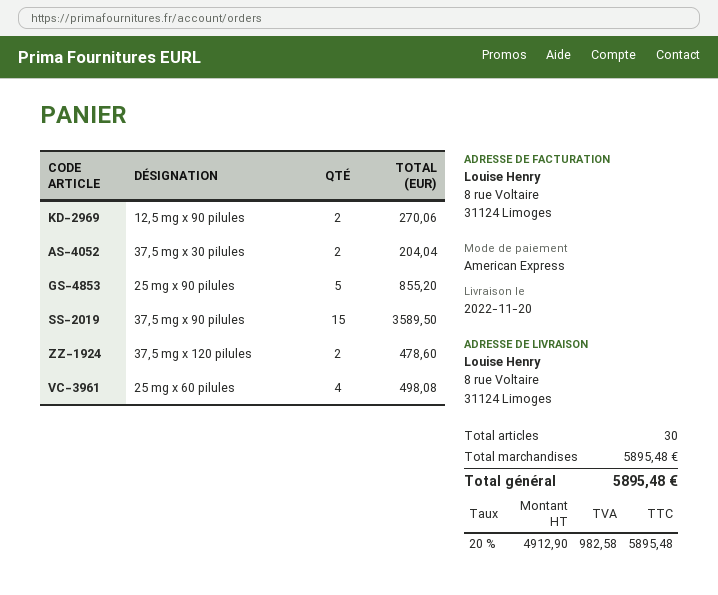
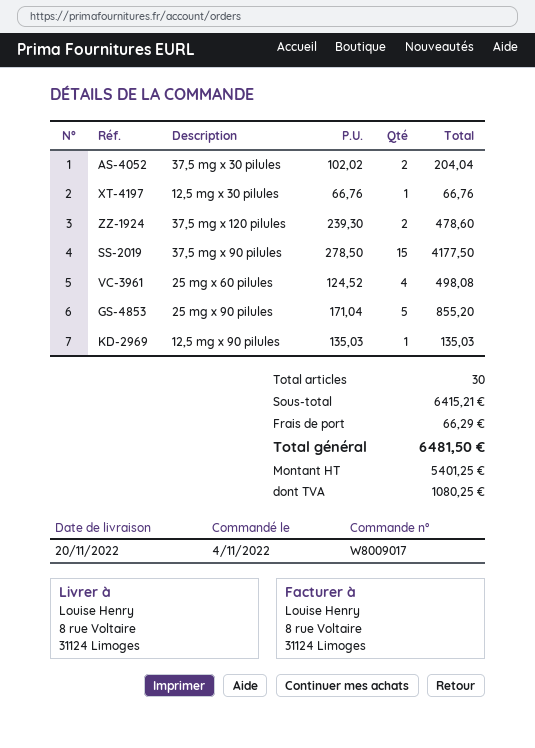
12,5 mg x 90 pilules: 2 for 270.06 -> 1 for 135.03
37,5 mg x 90 pilules: 15 for 3589.50 -> 15 for 4177.50
12,5 mg x 30 pilules: none -> 1 for 66.76
subtotal: 5895.48 -> 6415.21
shipping: none -> 66.29
net: 4912.90 -> 5401.25
tax: 982.58 -> 1080.25
total: 5895.48 -> 6481.50

